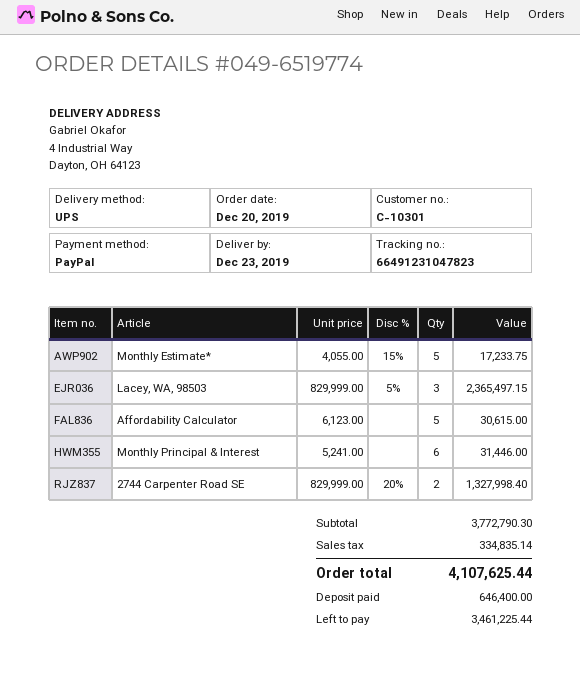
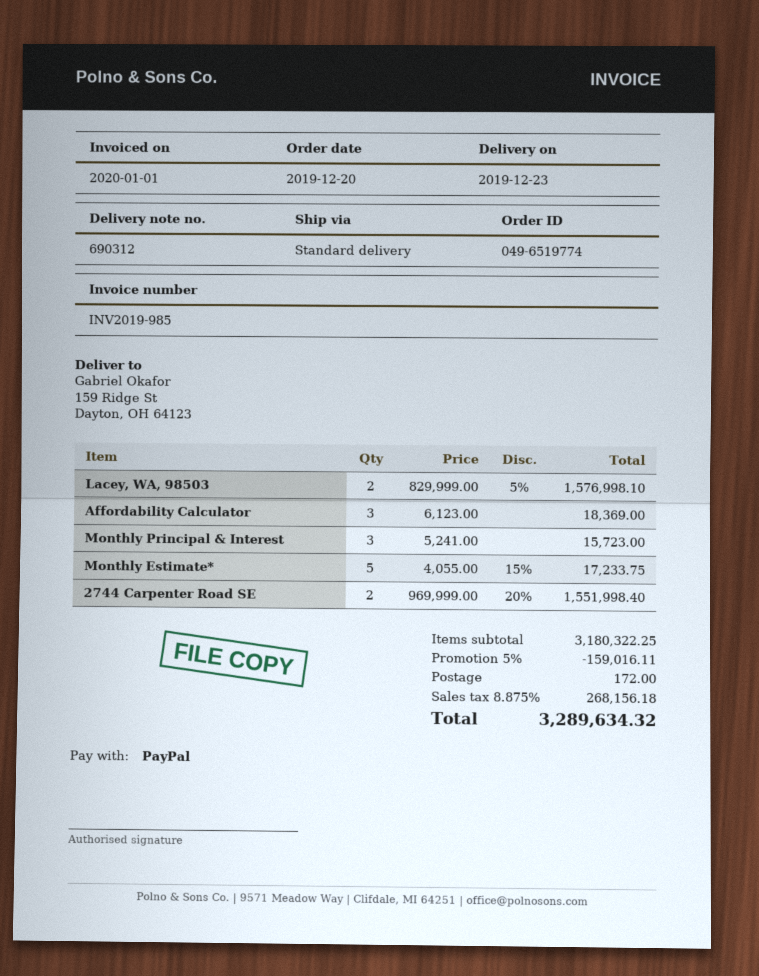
shipping method: UPS -> standard
ship to: 4 Industrial Way, Dayton, OH 64123 -> 159 Ridge St, Dayton, OH 64123
Lacey, WA, 98503: 3 x 829999.00 - 5% = 2365497.15 -> 2 x 829999.00 - 5% = 1576998.10
Affordability Calculator: 5 x 6123.00 = 30615.00 -> 3 x 6123.00 = 18369.00
Monthly Principal & Interest: 6 x 5241.00 = 31446.00 -> 3 x 5241.00 = 15723.00
2744 Carpenter Road SE: 2 x 829999.00 - 20% = 1327998.40 -> 2 x 969999.00 - 20% = 1551998.40
subtotal: 3772790.30 -> 3180322.25
discount: none -> 5% = 159016.11
shipping: none -> 172.00
tax: 334835.14 -> 268156.18
total: 4107625.44 -> 3289634.32

